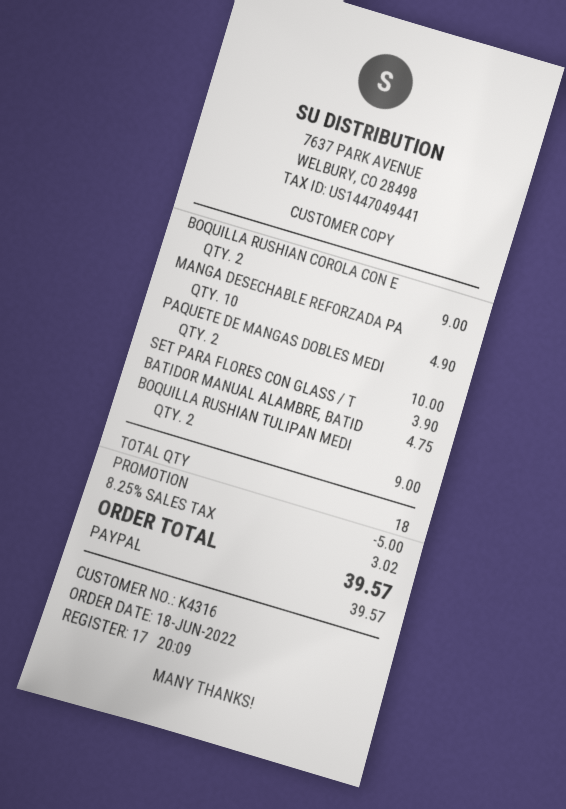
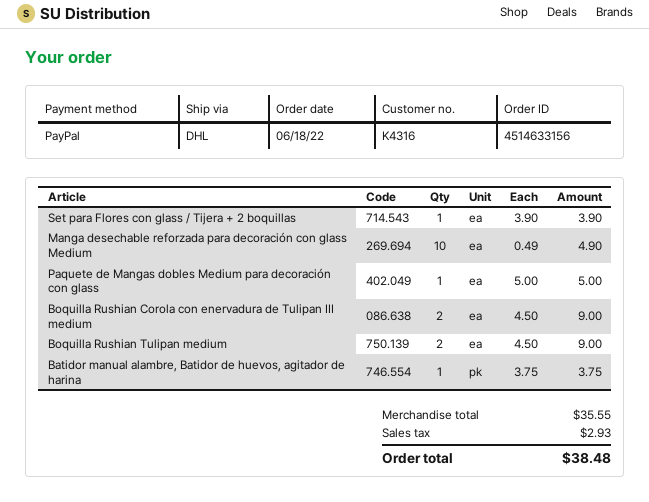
PAQUETE DE MANGAS DOBLES MEDI: 2 for 10.00 -> 1 for 5.00
BATIDOR MANUAL ALAMBRE, BATID: 1 for 4.75 -> 1 for 3.75
discount: 5.00 -> none
tax: 3.02 -> 2.93
total: 39.57 -> 38.48

